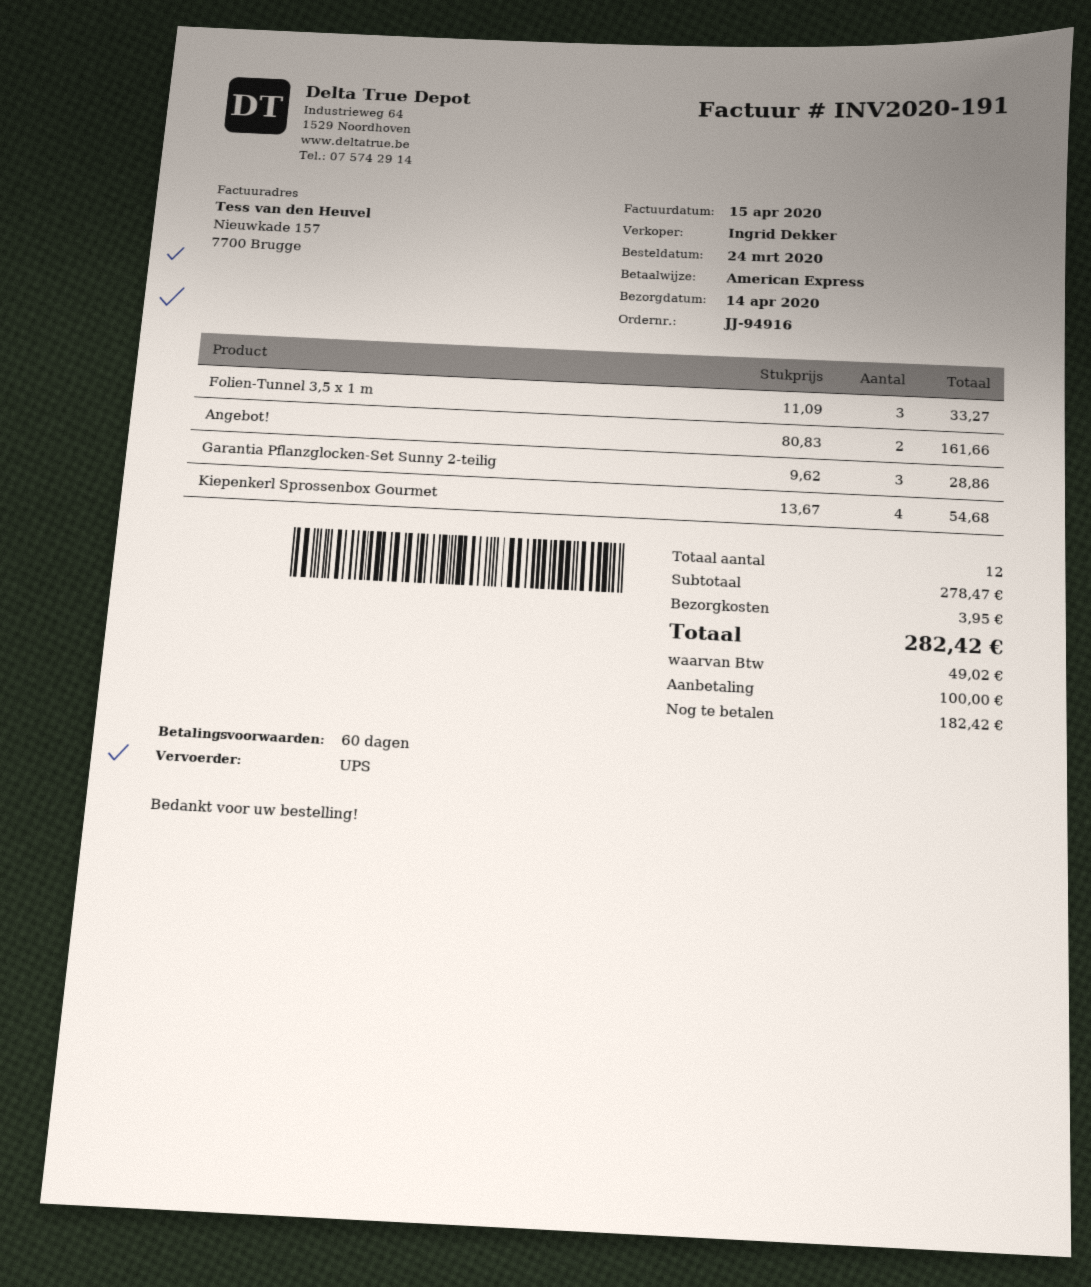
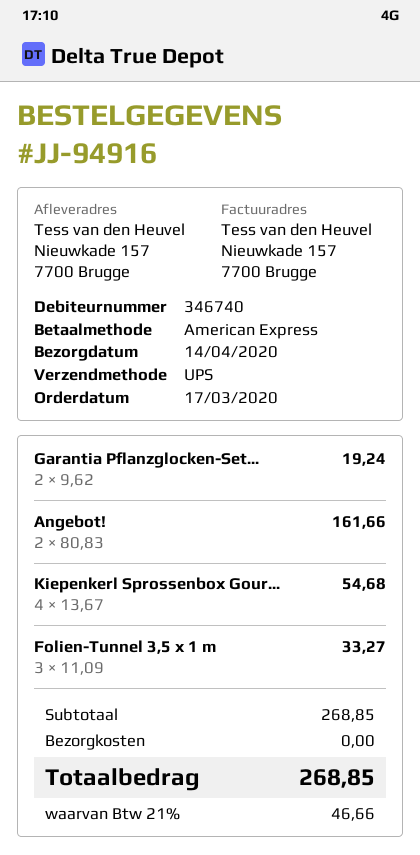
order date: 2020-03-24 -> 2020-03-17
Garantia Pflanzglocken-Set Sunny 2-teilig: 3 x 9.62 = 28.86 -> 2 x 9.62 = 19.24
subtotal: 278.47 -> 268.85
shipping: 3.95 -> 0.00
tax: 49.02 -> 46.66
total: 282.42 -> 268.85

